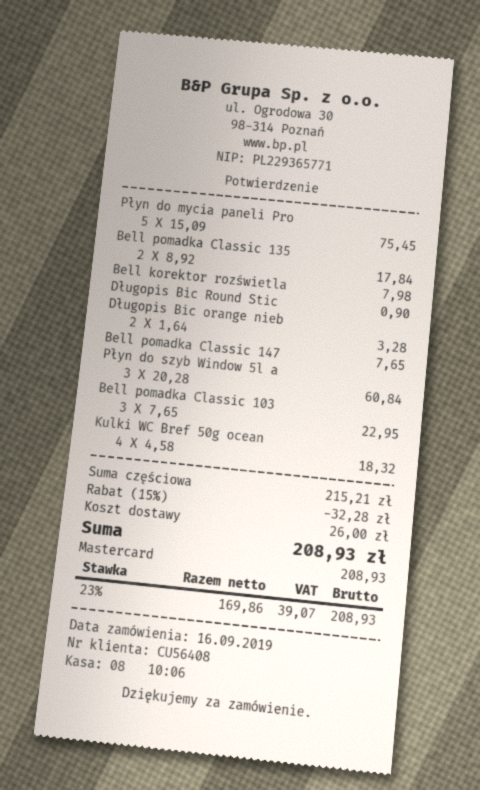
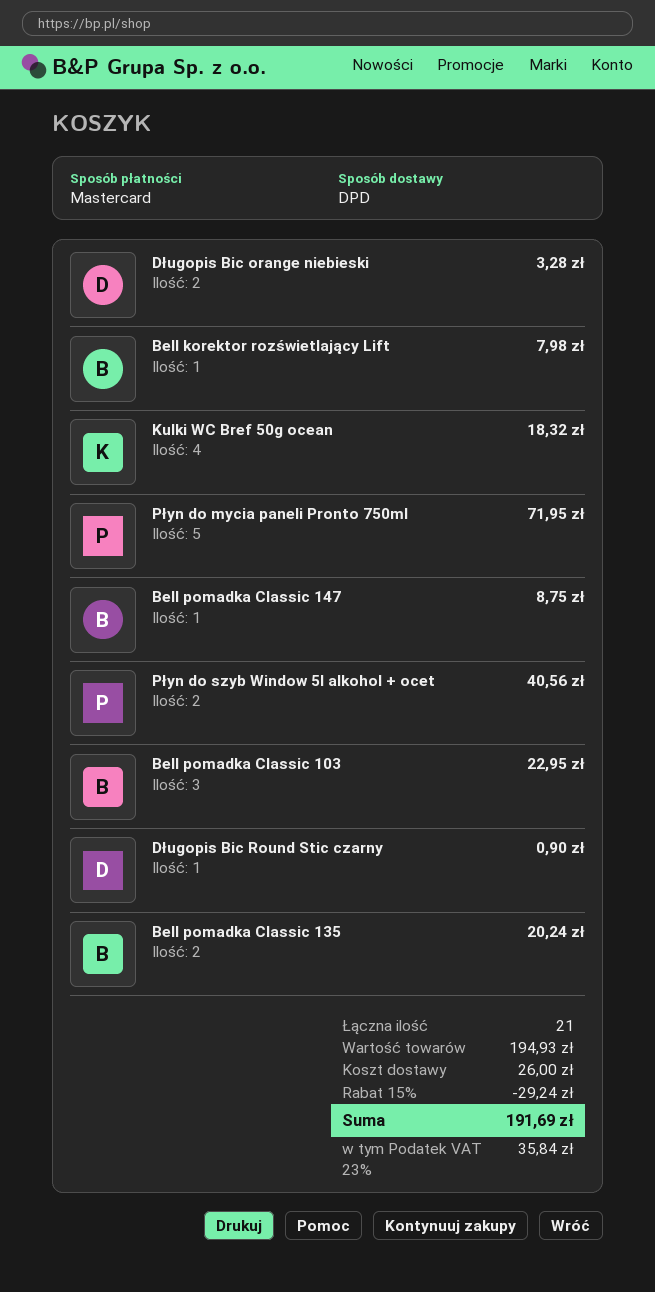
Płyn do mycia paneli Pro: 5 for 75.45 -> 5 for 71.95
Bell pomadka Classic 135: 2 for 17.84 -> 2 for 20.24
Bell pomadka Classic 147: 1 for 7.65 -> 1 for 8.75
Płyn do szyb Window 5l a: 3 for 60.84 -> 2 for 40.56
subtotal: 215.21 -> 194.93
discount: 15% = 32.28 -> 15% = 29.24
tax: 23% = 39.07 -> 23% = 35.84
total: 208.93 -> 191.69

